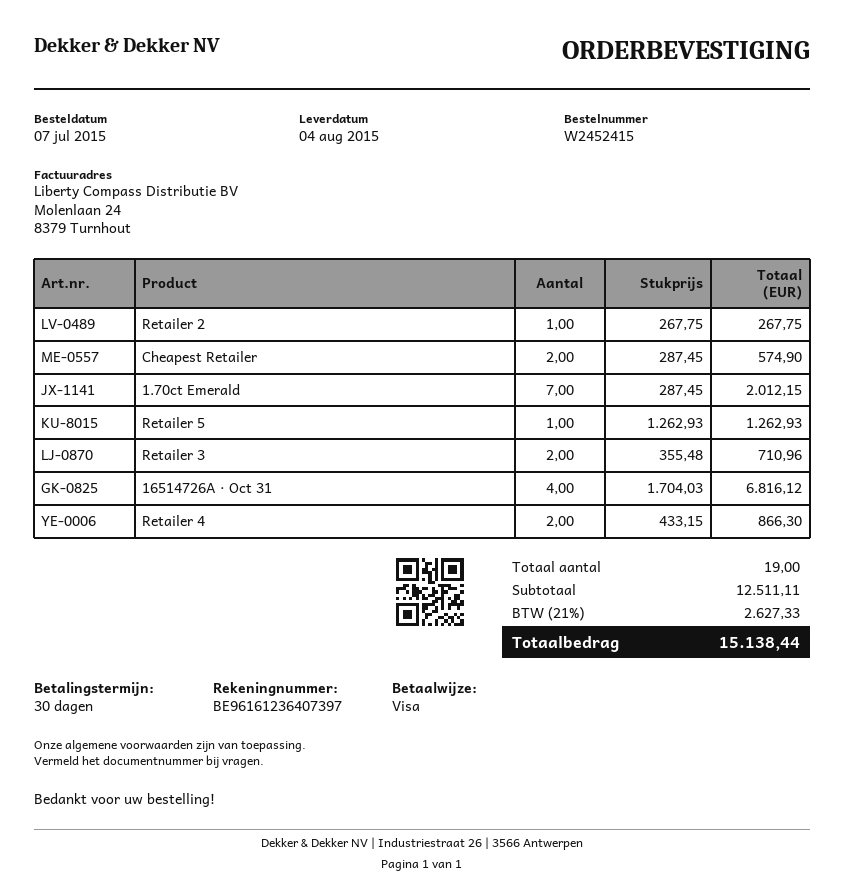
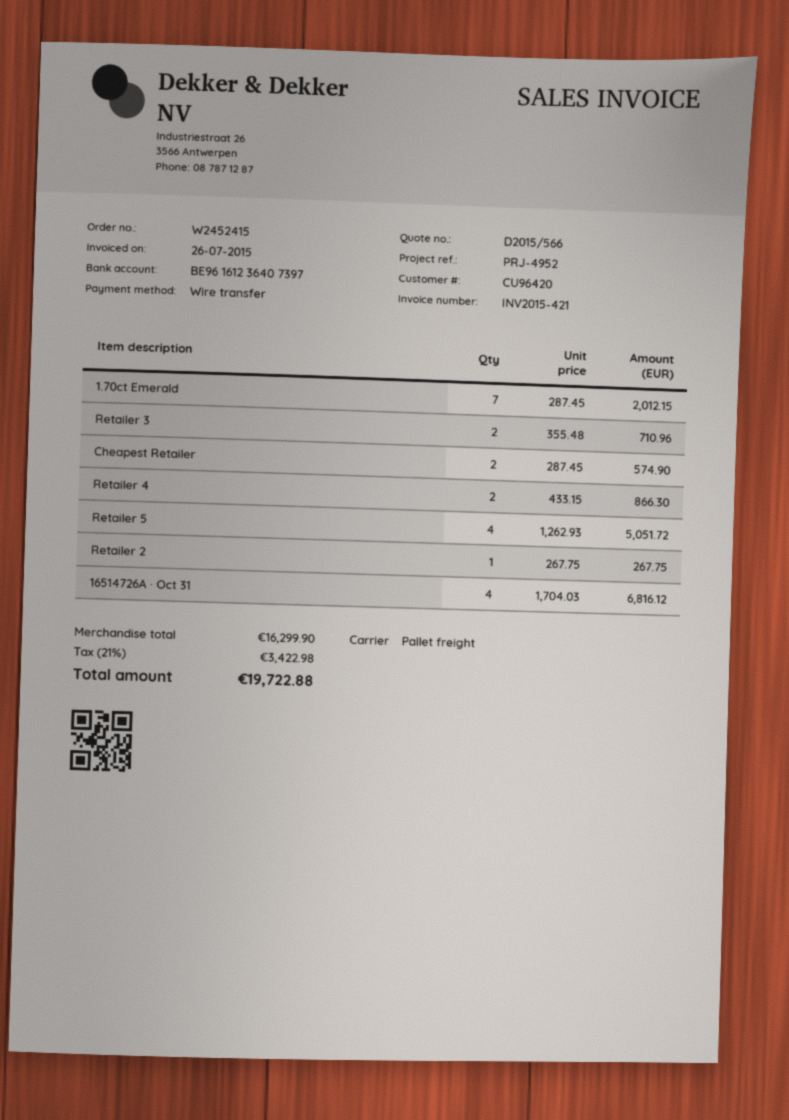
payment method: Visa -> bank transfer
Retailer 5: 1 x 1262.93 = 1262.93 -> 4 x 1262.93 = 5051.72
subtotal: 12511.11 -> 16299.90
tax: 21% = 2627.33 -> 21% = 3422.98
total: 15138.44 -> 19722.88

